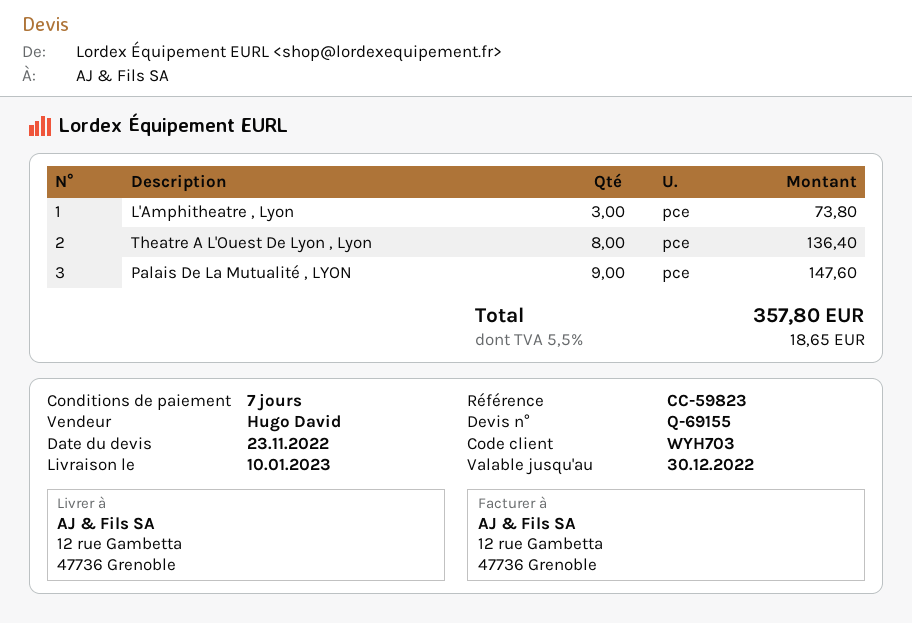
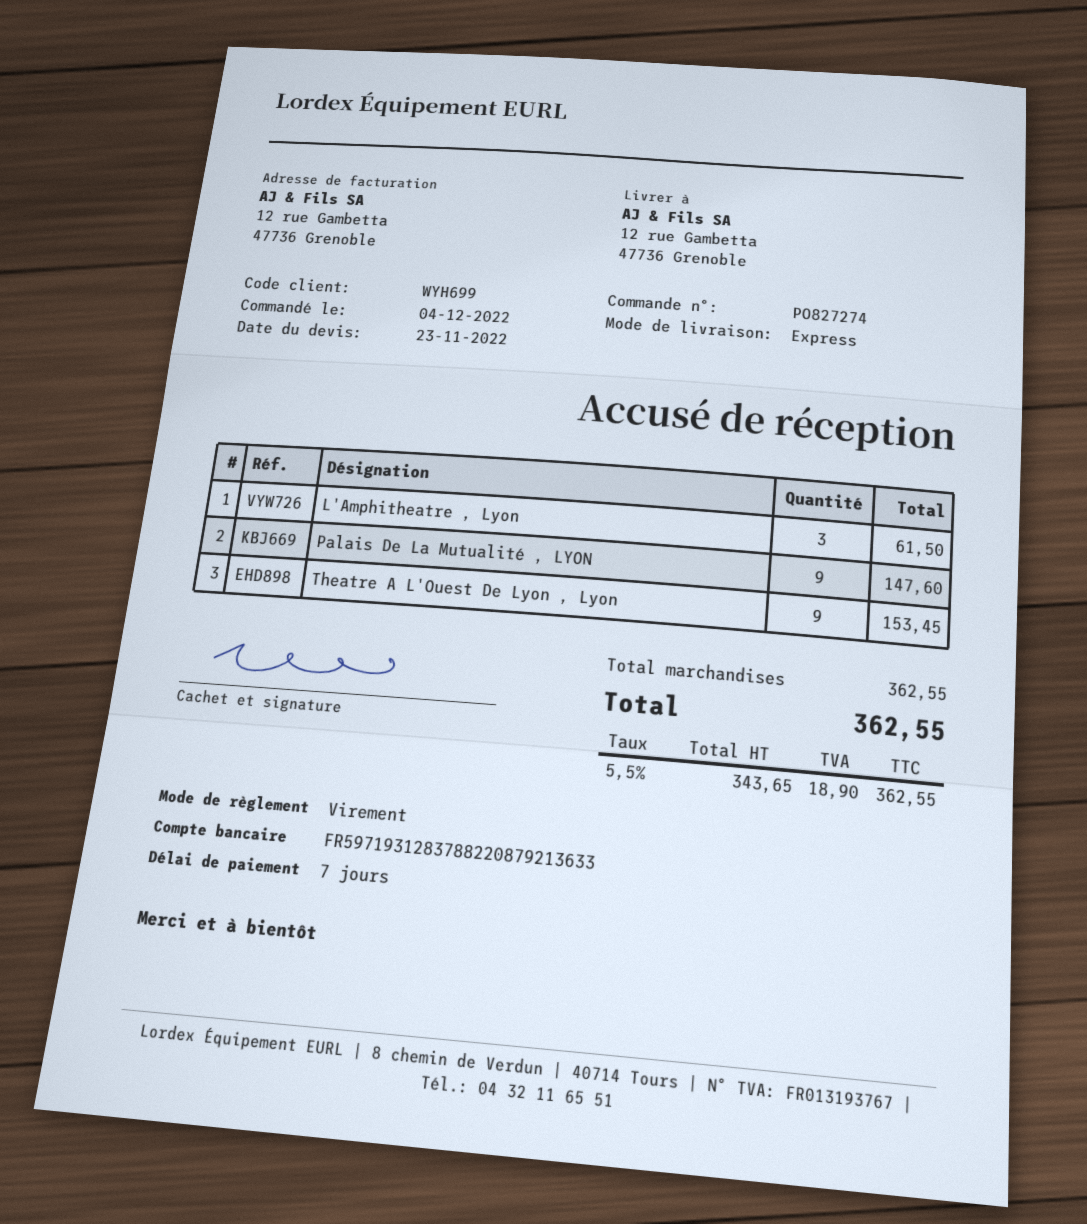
customer number: WYH703 -> WYH699
L'Amphitheatre , Lyon: 3 for 73.80 -> 3 for 61.50
Theatre A L'Ouest De Lyon , Lyon: 8 for 136.40 -> 9 for 153.45
tax: 5.5% = 18.65 -> 5.5% = 18.90
total: 357.80 -> 362.55

